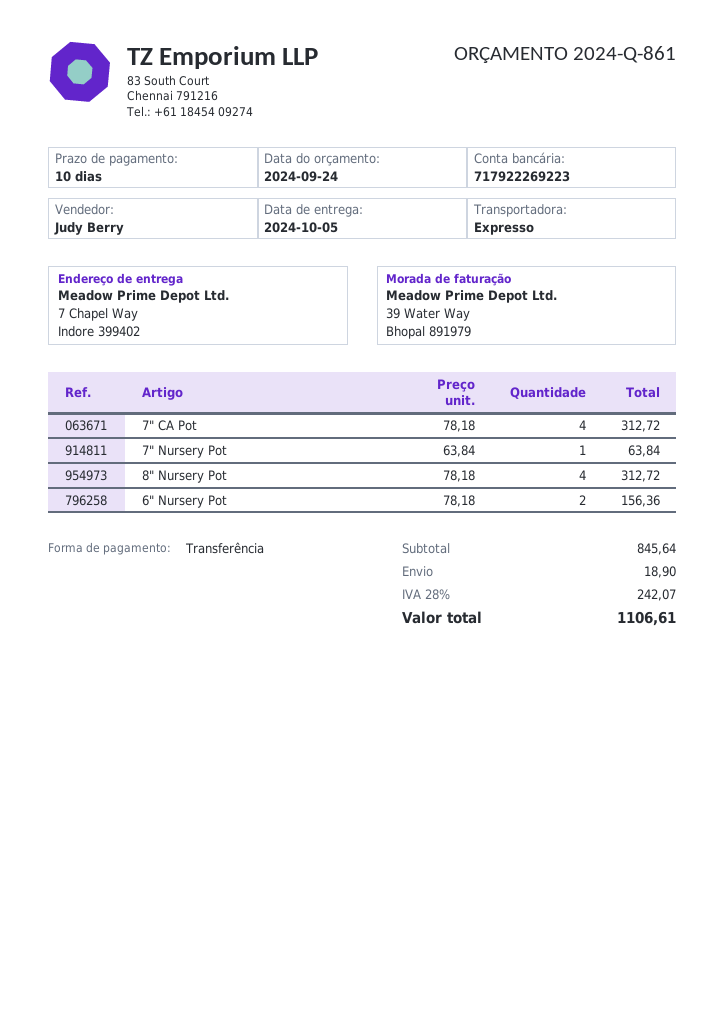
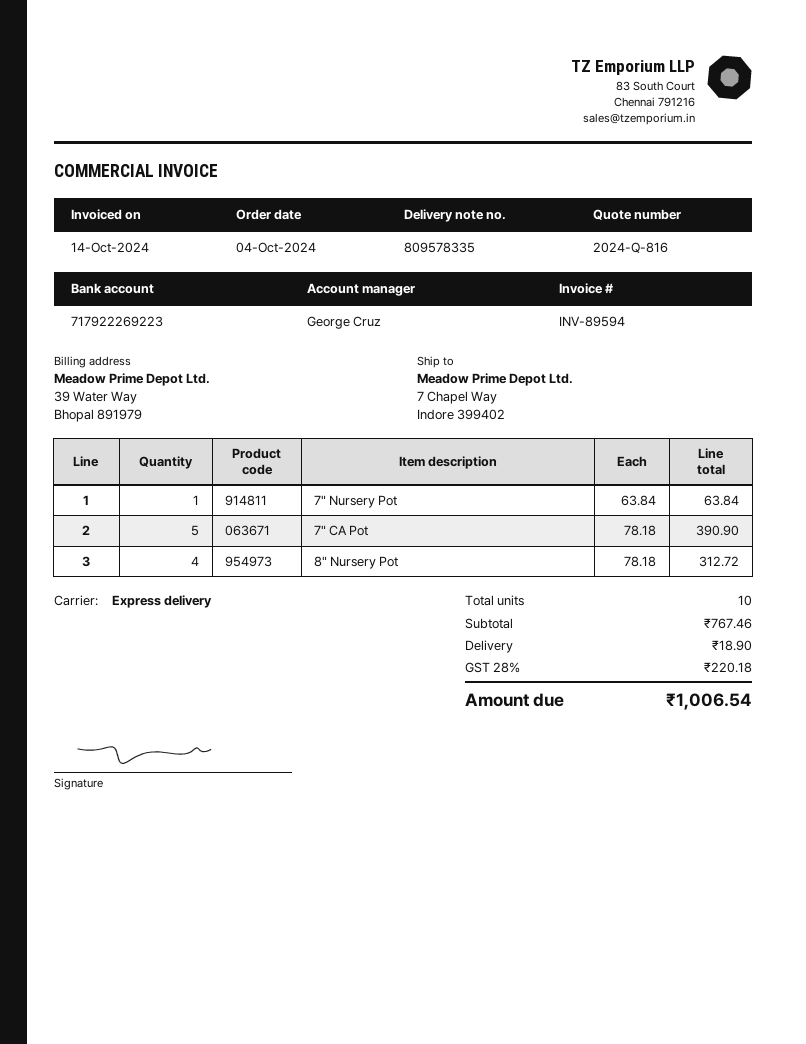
quote number: 2024-Q-861 -> 2024-Q-816
sales rep: Judy Berry -> George Cruz
7" CA Pot: 4 x 78.18 = 312.72 -> 5 x 78.18 = 390.90
6" Nursery Pot: 2 x 78.18 = 156.36 -> none
subtotal: 845.64 -> 767.46
tax: 28% = 242.07 -> 28% = 220.18
total: 1106.61 -> 1006.54

